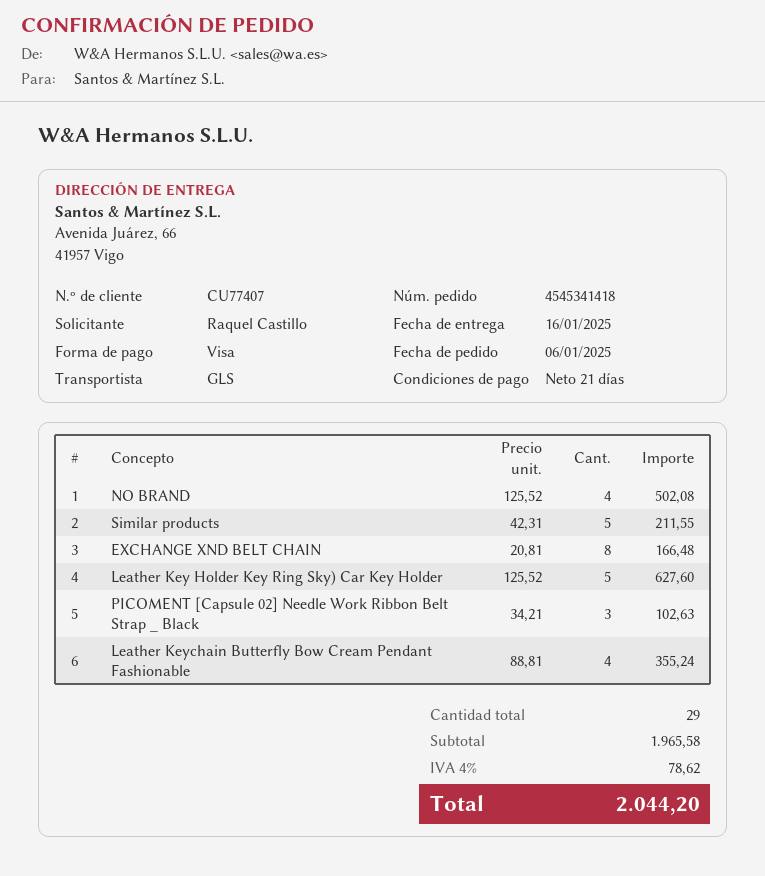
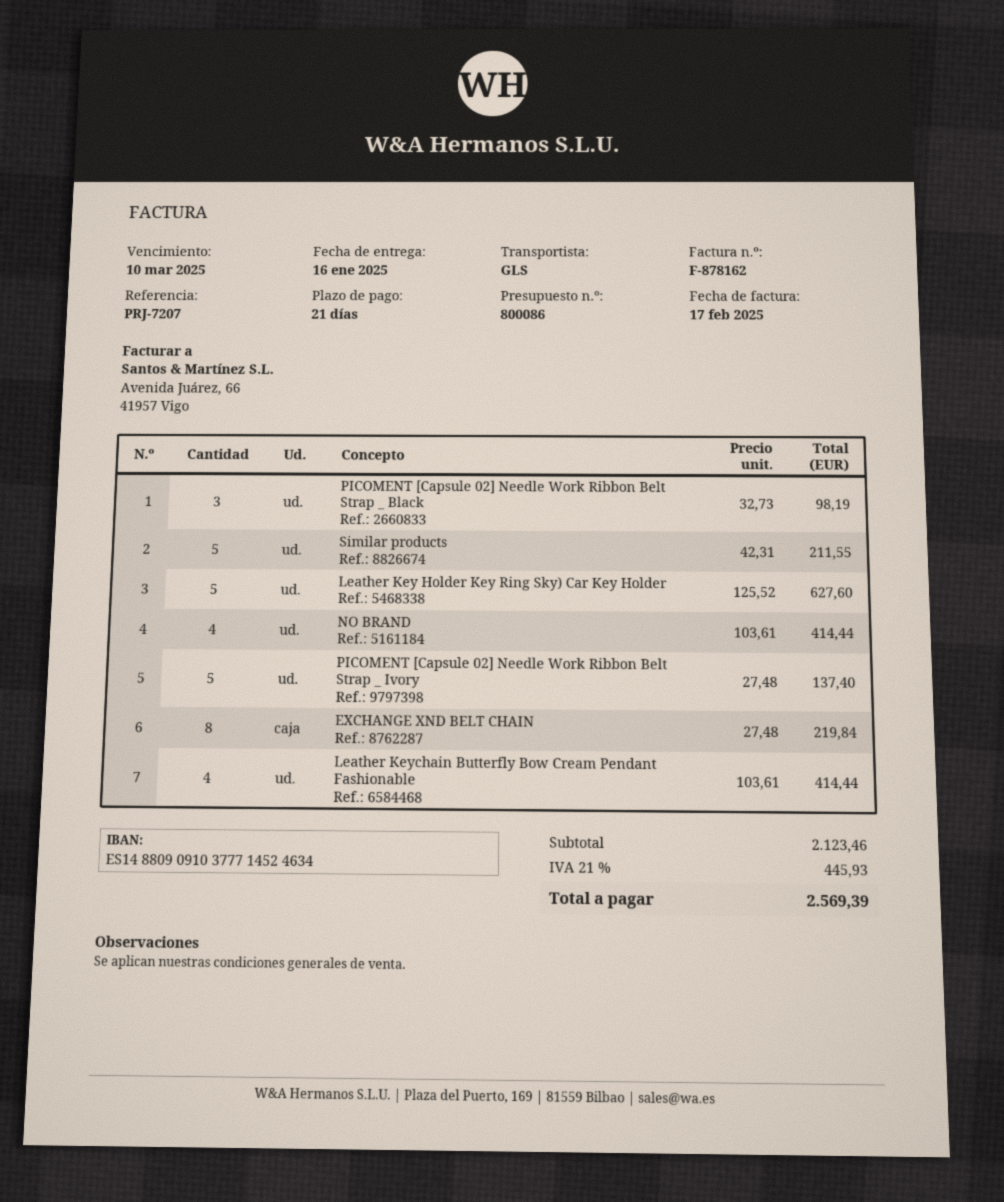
NO BRAND: 4 x 125.52 = 502.08 -> 4 x 103.61 = 414.44
EXCHANGE XND BELT CHAIN: 8 x 20.81 = 166.48 -> 8 x 27.48 = 219.84
PICOMENT [Capsule 02] Needle Work Ribbon Belt Strap _ Black: 3 x 34.21 = 102.63 -> 3 x 32.73 = 98.19
Leather Keychain Butterfly Bow Cream Pendant Fashionable: 4 x 88.81 = 355.24 -> 4 x 103.61 = 414.44
PICOMENT [Capsule 02] Needle Work Ribbon Belt Strap _ Ivory: none -> 5 x 27.48 = 137.40
subtotal: 1965.58 -> 2123.46
tax: 4% = 78.62 -> 21% = 445.93
total: 2044.20 -> 2569.39

